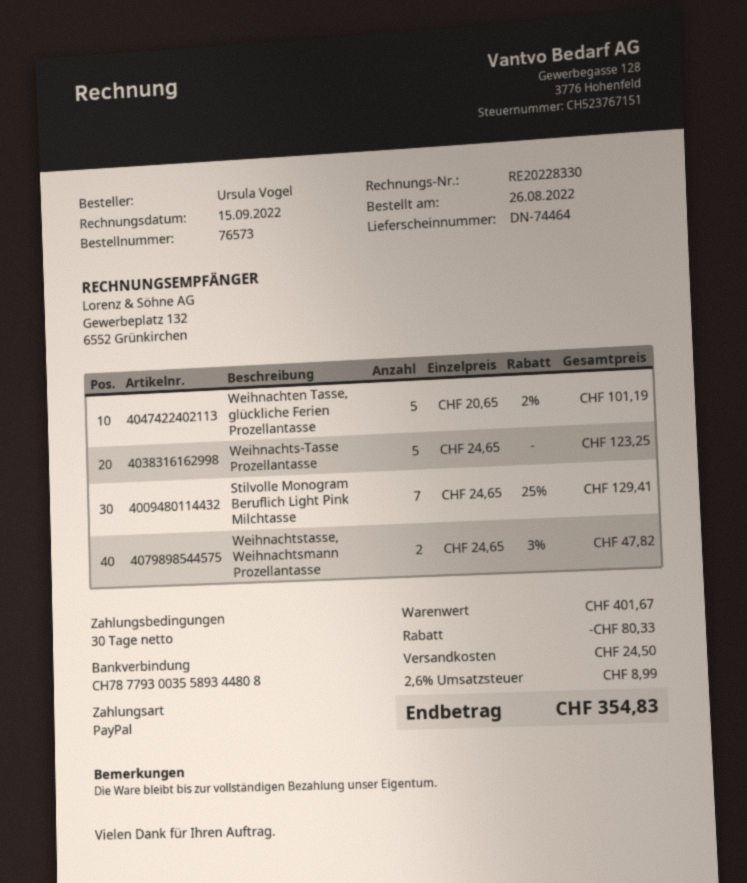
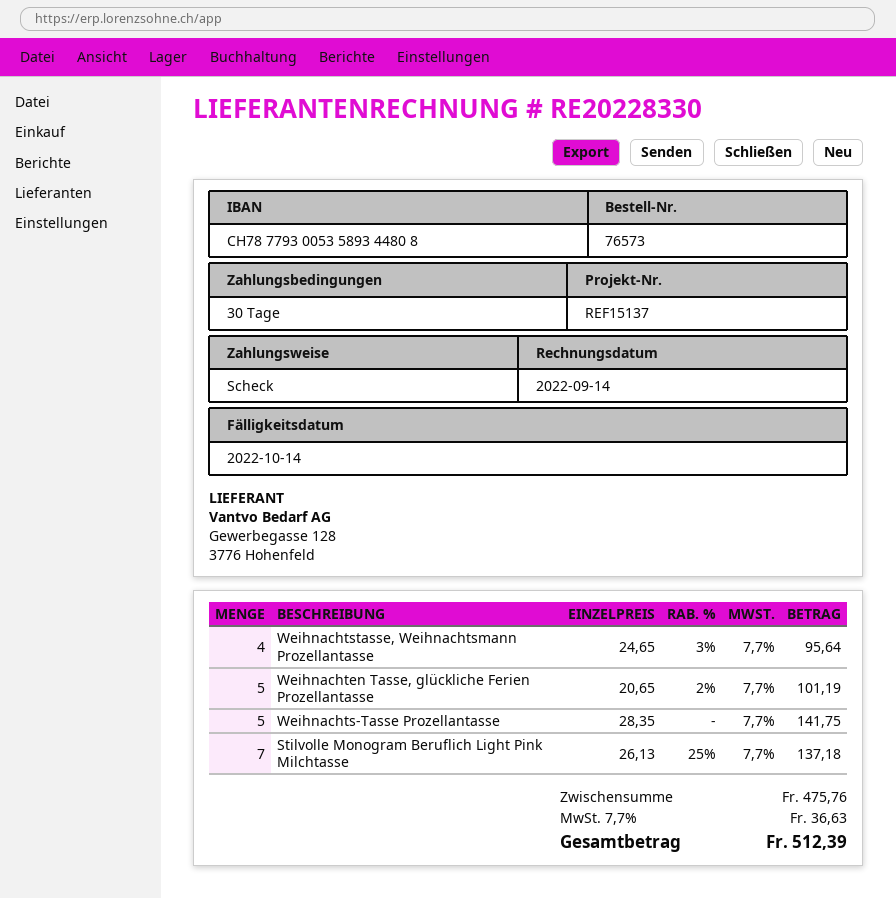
invoice date: 2022-09-15 -> 2022-09-14
payment method: PayPal -> cheque
bank account: CH7877930035589344808 -> CH7877930053589344808
Weihnachts-Tasse Prozellantasse: 5 x 24.65 = 123.25 -> 5 x 28.35 = 141.75
Stilvolle Monogram Beruflich Light Pink Milchtasse: 7 x 24.65 - 25% = 129.41 -> 7 x 26.13 - 25% = 137.18
Weihnachtstasse, Weihnachtsmann Prozellantasse: 2 x 24.65 - 3% = 47.82 -> 4 x 24.65 - 3% = 95.64
subtotal: 401.67 -> 475.76
discount: 80.33 -> none
shipping: 24.50 -> none
tax: 2.6% = 8.99 -> 7.7% = 36.63
total: 354.83 -> 512.39

